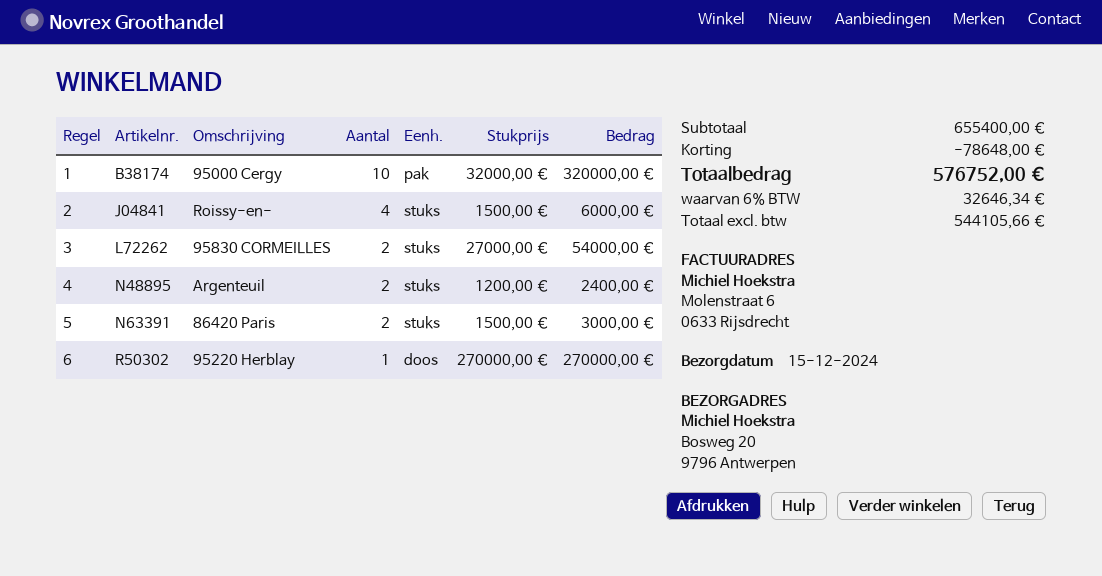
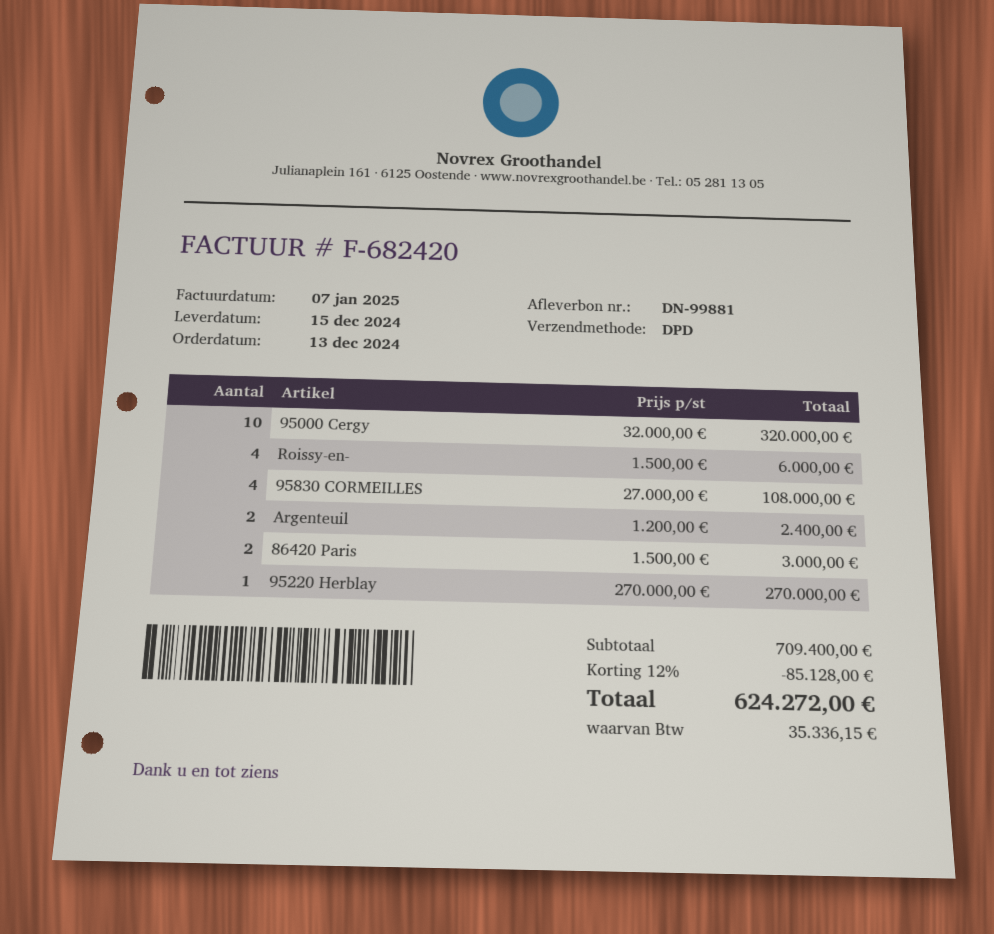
95830 CORMEILLES: 2 x 27000.00 = 54000.00 -> 4 x 27000.00 = 108000.00
subtotal: 655400.00 -> 709400.00
discount: 78648.00 -> 85128.00
tax: 32646.34 -> 35336.15
total: 576752.00 -> 624272.00

